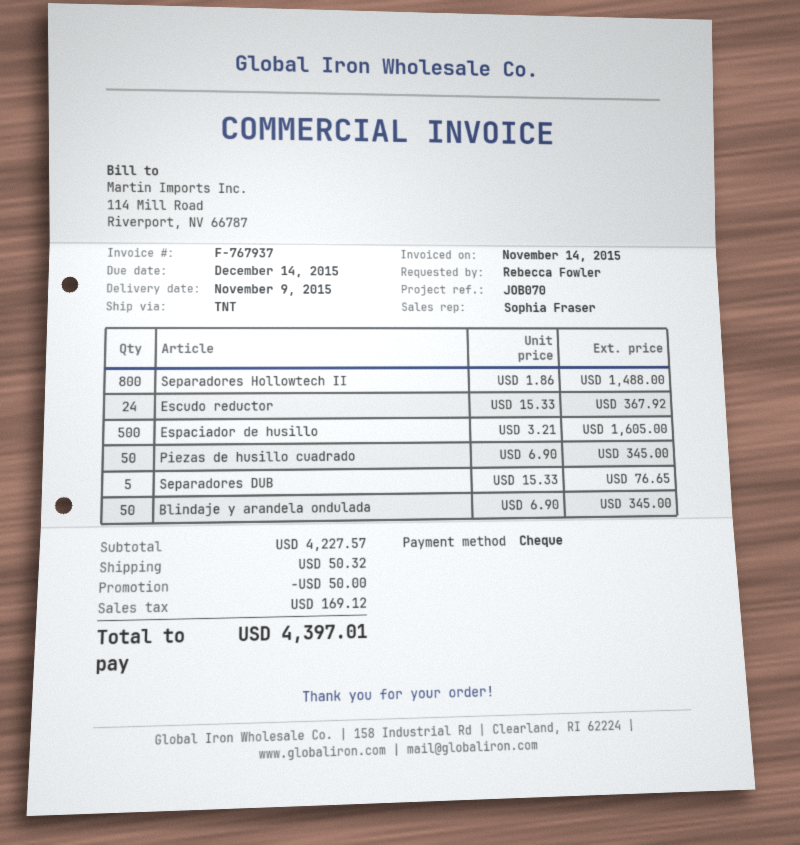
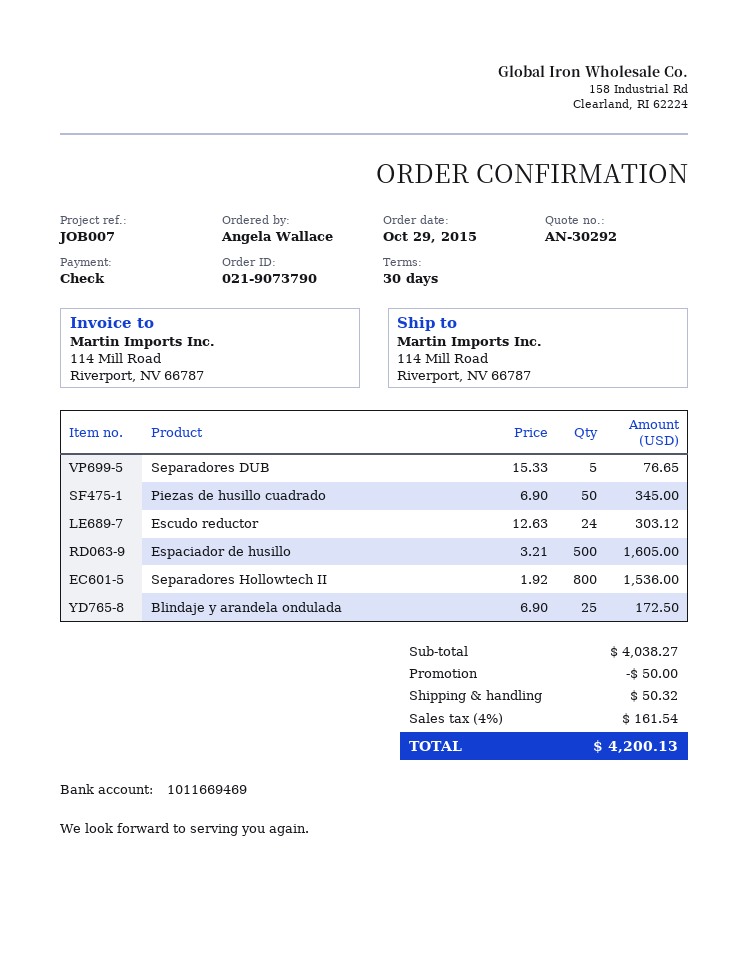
reference: JOB070 -> JOB007
ordered by: Rebecca Fowler -> Angela Wallace
Separadores Hollowtech II: 800 x 1.86 = 1488.00 -> 800 x 1.92 = 1536.00
Escudo reductor: 24 x 15.33 = 367.92 -> 24 x 12.63 = 303.12
Blindaje y arandela ondulada: 50 x 6.90 = 345.00 -> 25 x 6.90 = 172.50
subtotal: 4227.57 -> 4038.27
tax: 169.12 -> 161.54
total: 4397.01 -> 4200.13

